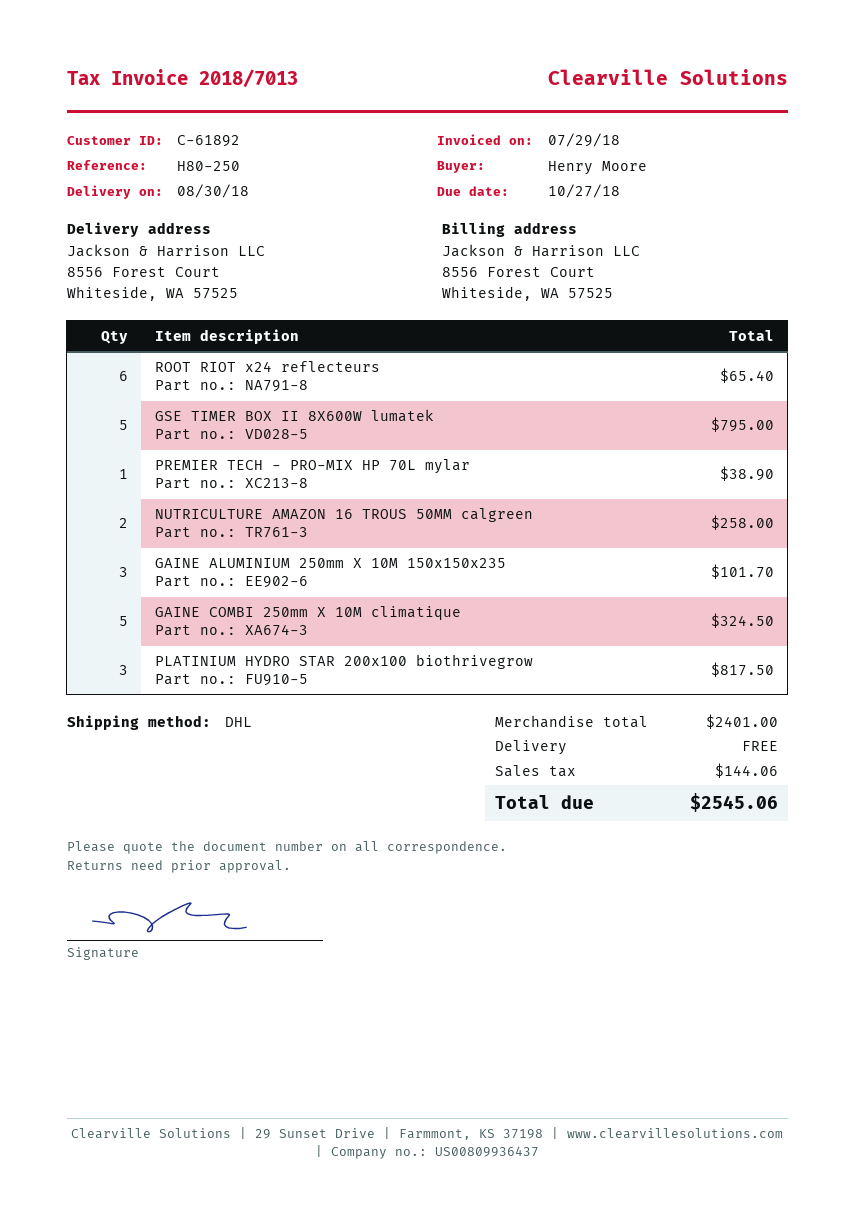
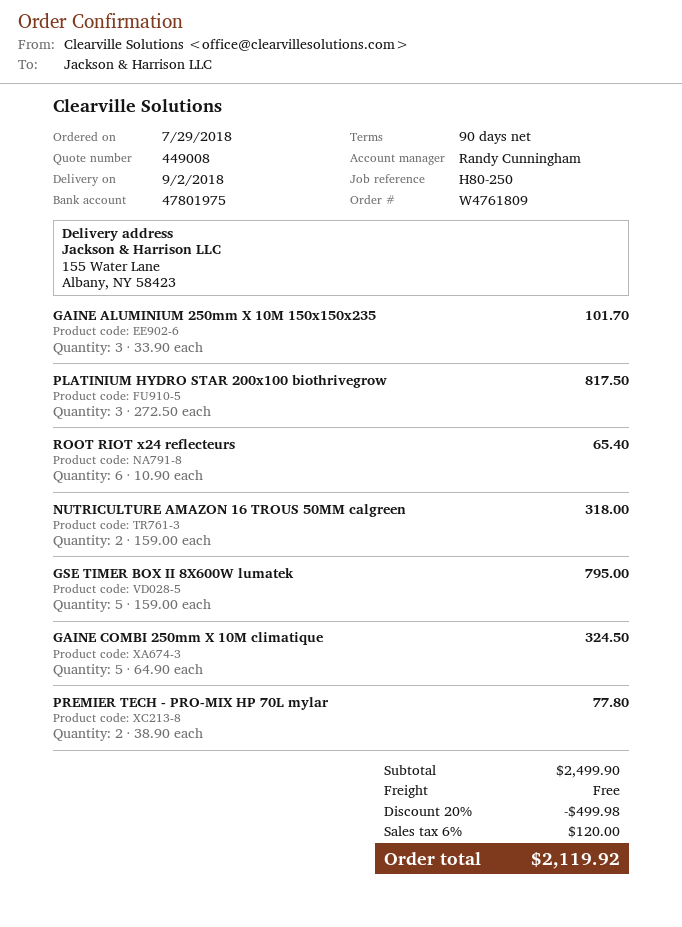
delivery date: 2018-08-30 -> 2018-09-02
ship to: 8556 Forest Court, Whiteside, WA 57525 -> 155 Water Lane, Albany, NY 58423
PREMIER TECH - PRO-MIX HP 70L mylar: 1 for 38.90 -> 2 for 77.80
NUTRICULTURE AMAZON 16 TROUS 50MM calgreen: 2 for 258.00 -> 2 for 318.00
subtotal: 2401.00 -> 2499.90
discount: none -> 20% = 499.98
tax: 144.06 -> 120.00
total: 2545.06 -> 2119.92

